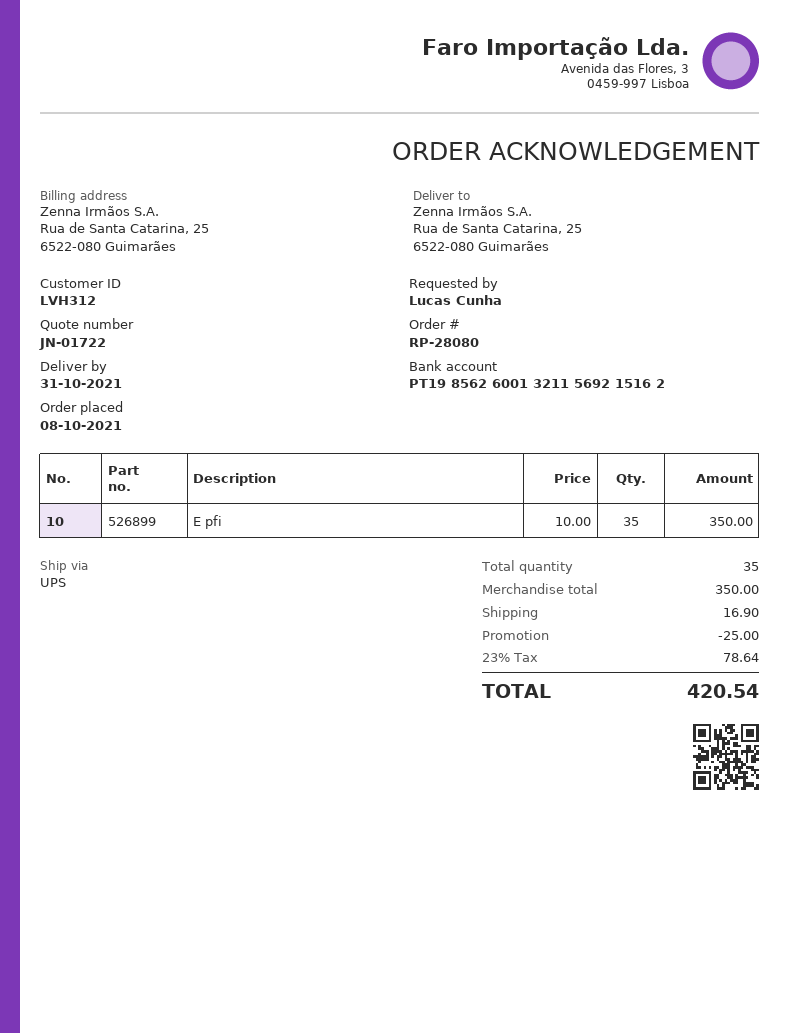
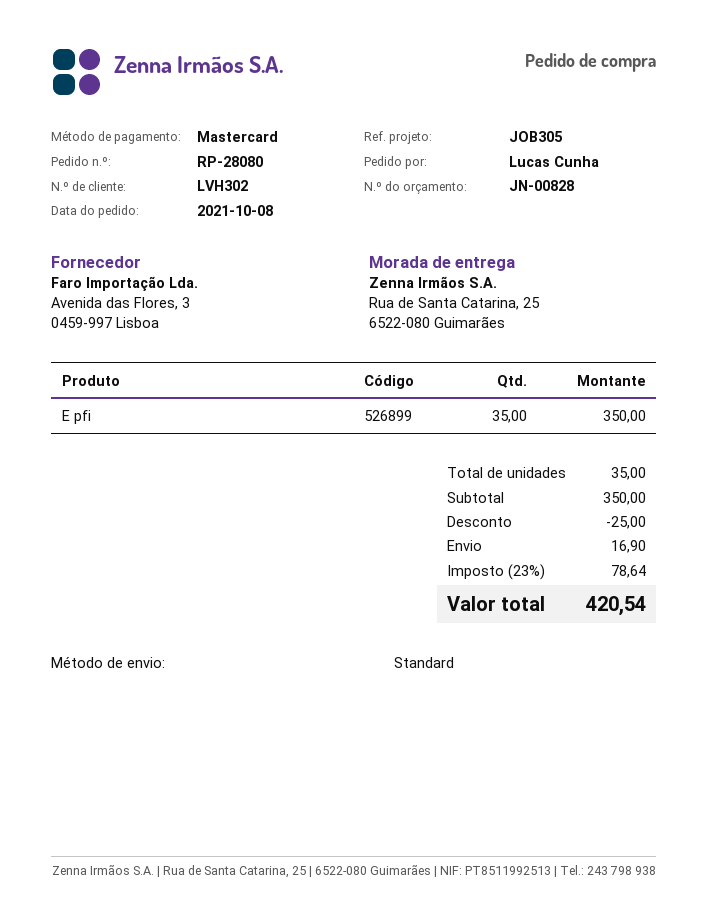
quote number: JN-01722 -> JN-00828
customer number: LVH312 -> LVH302
shipping method: UPS -> standard

